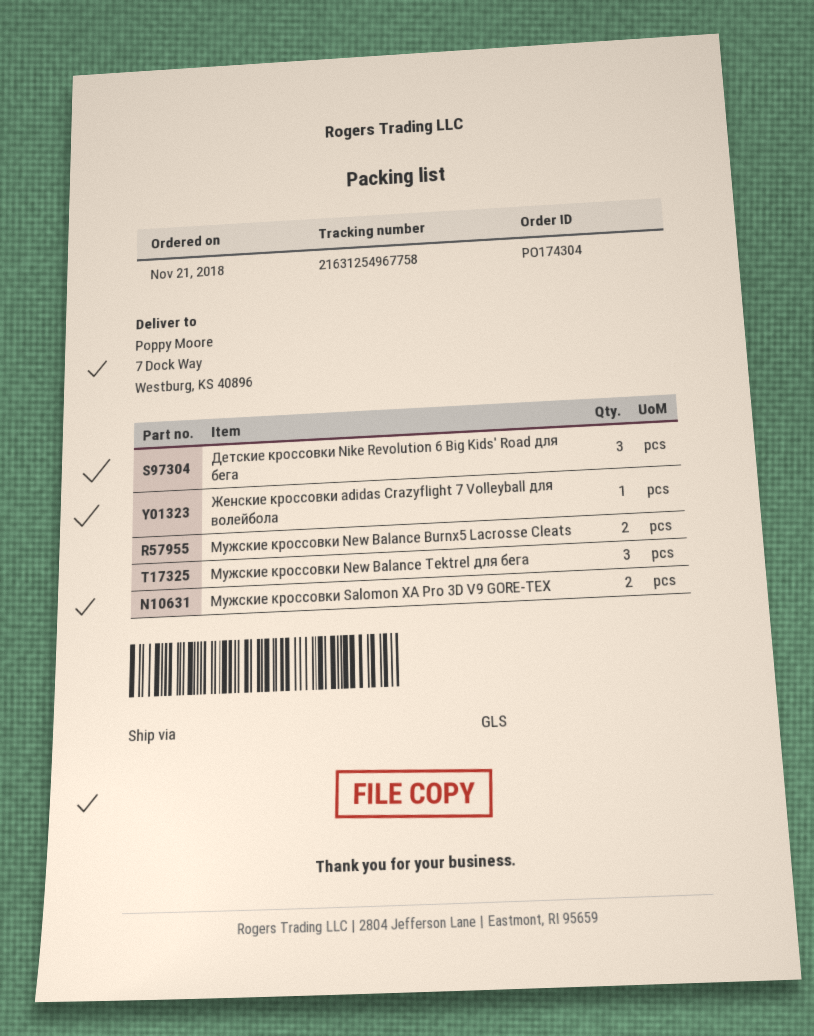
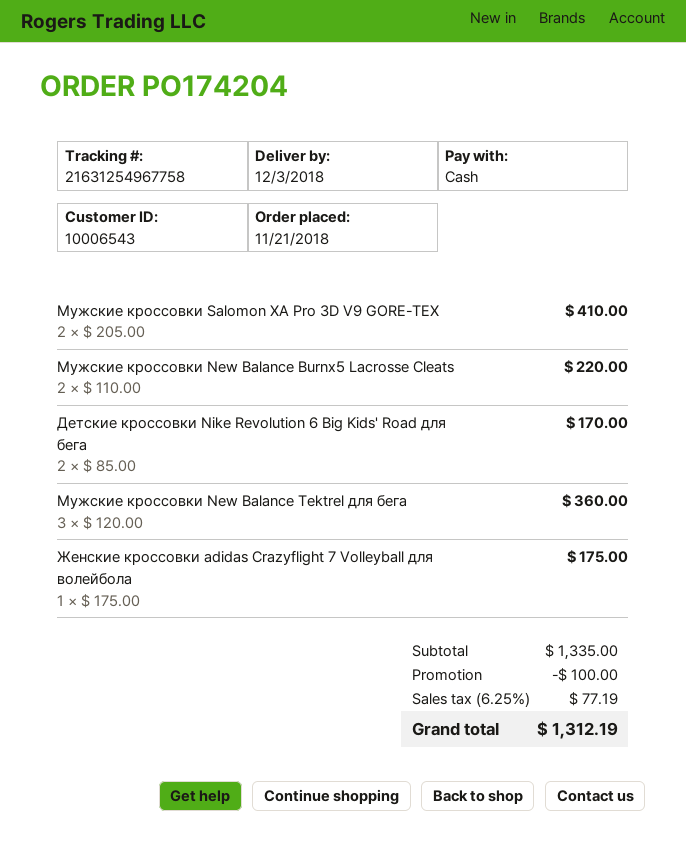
order number: PO174304 -> PO174204
Детские кроссовки Nike Revolution 6 Big Kids' Road для бега: 3 -> 2

